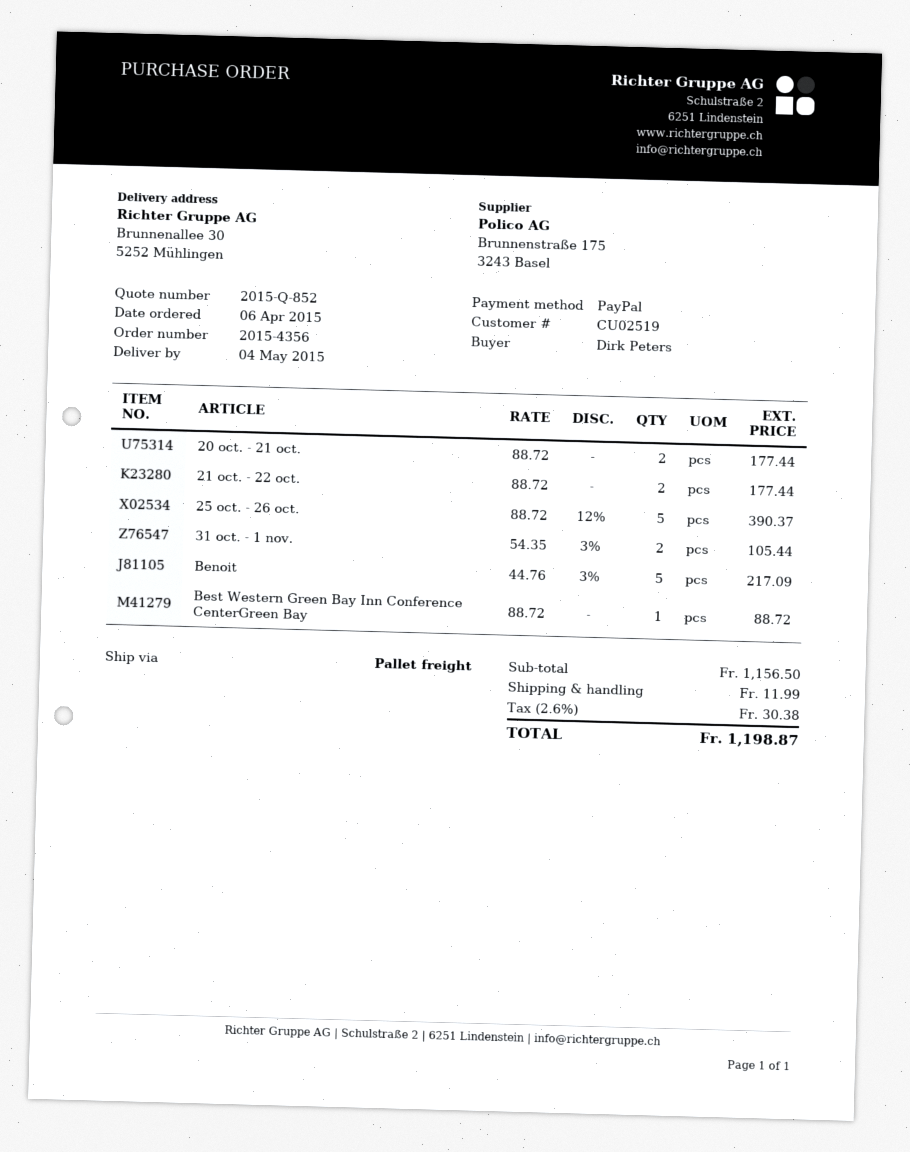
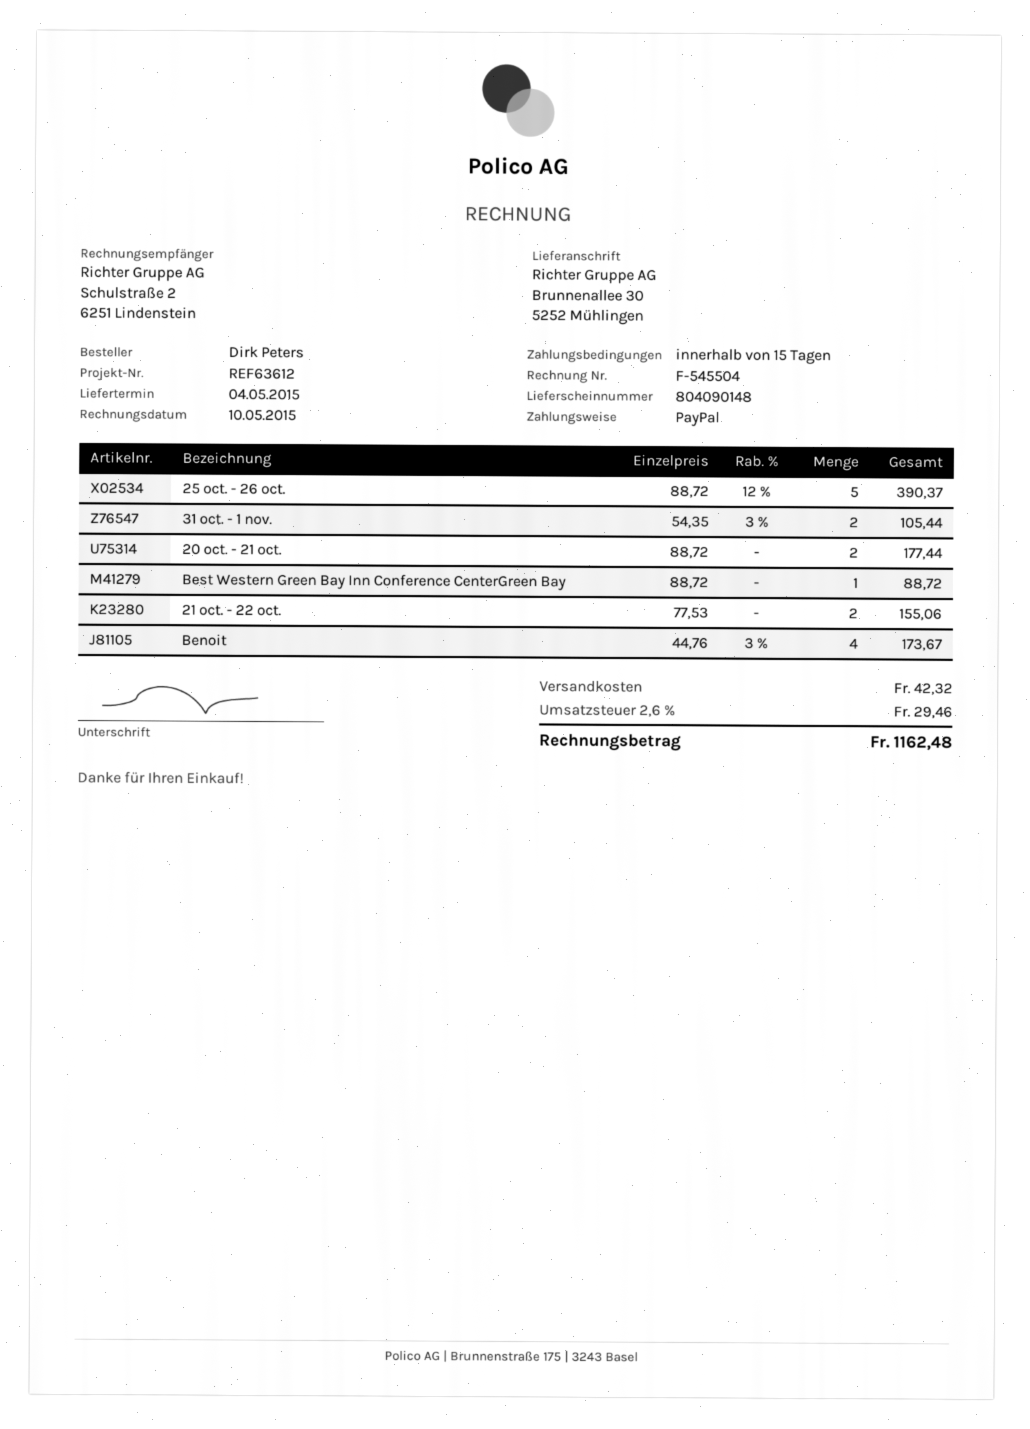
21 oct. - 22 oct.: 2 x 88.72 = 177.44 -> 2 x 77.53 = 155.06
Benoit: 5 x 44.76 - 3% = 217.09 -> 4 x 44.76 - 3% = 173.67
shipping: 11.99 -> 42.32
tax: 2.6% = 30.38 -> 2.6% = 29.46
total: 1198.87 -> 1162.48

